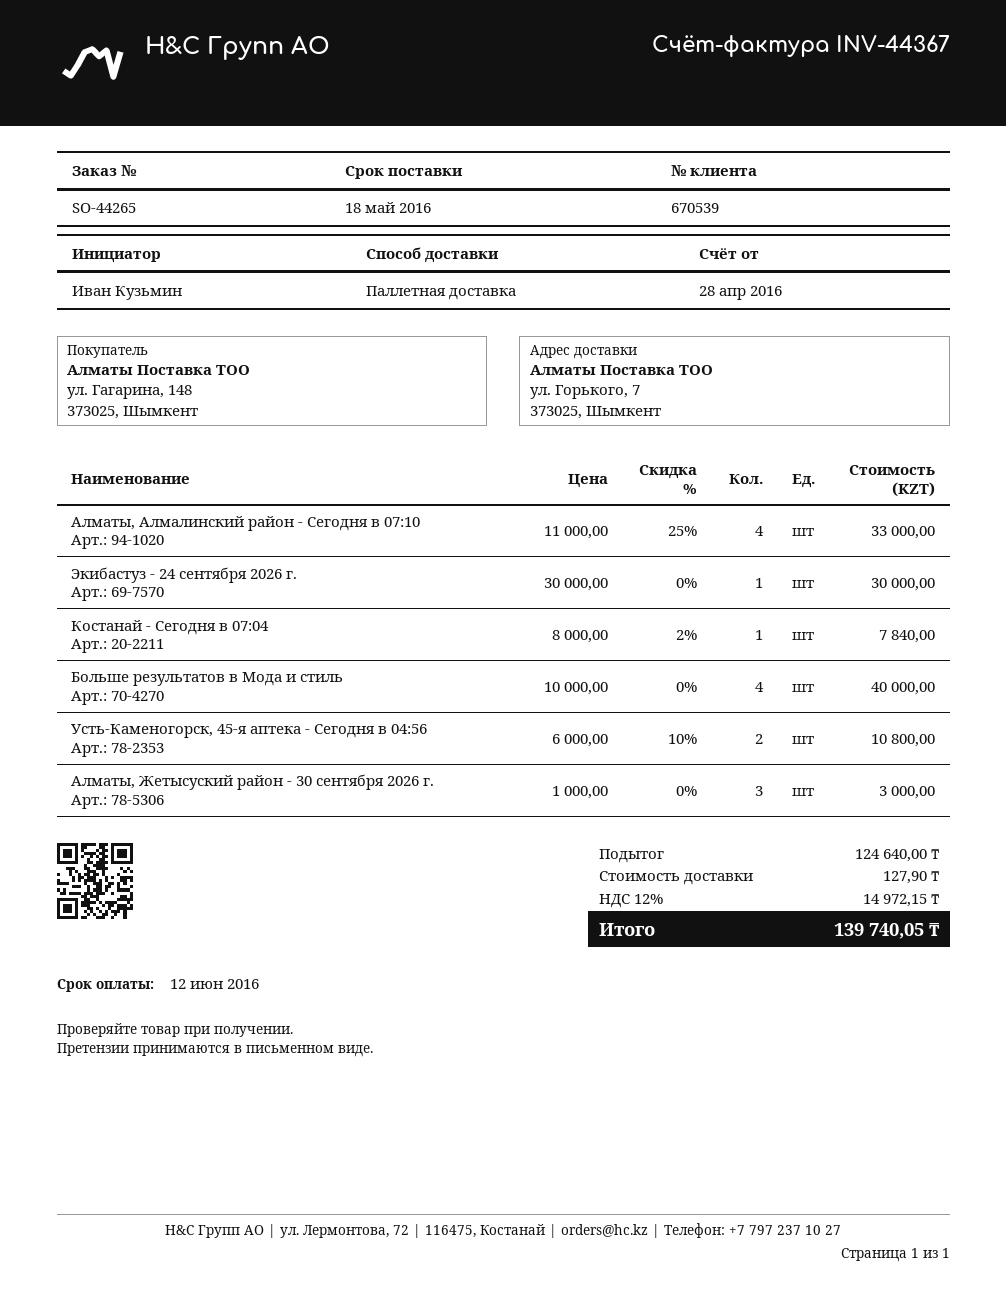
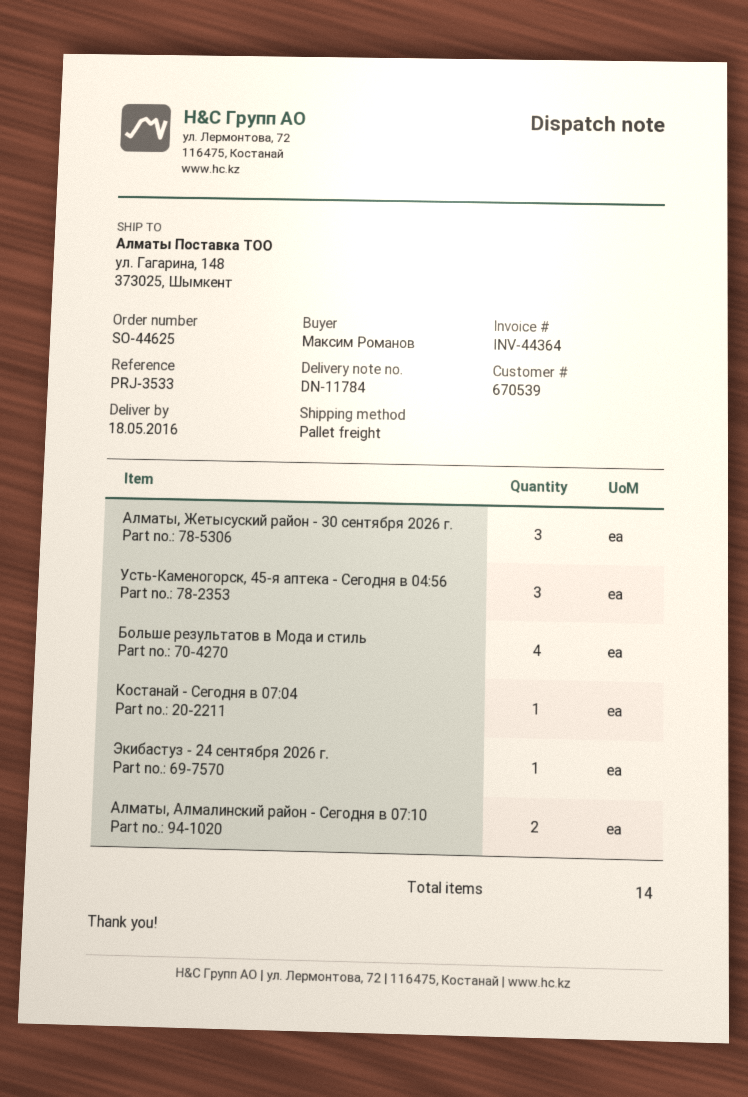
order number: SO-44265 -> SO-44625
invoice number: INV-44367 -> INV-44364
ordered by: Иван Кузьмин -> Максим Романов
ship to: ул. Горького, 7, 373025, Шымкент -> ул. Гагарина, 148, 373025, Шымкент
Алматы, Алмалинский район - Сегодня в 07:10: 4 -> 2
Усть-Каменогорск, 45-я аптека - Сегодня в 04:56: 2 -> 3

